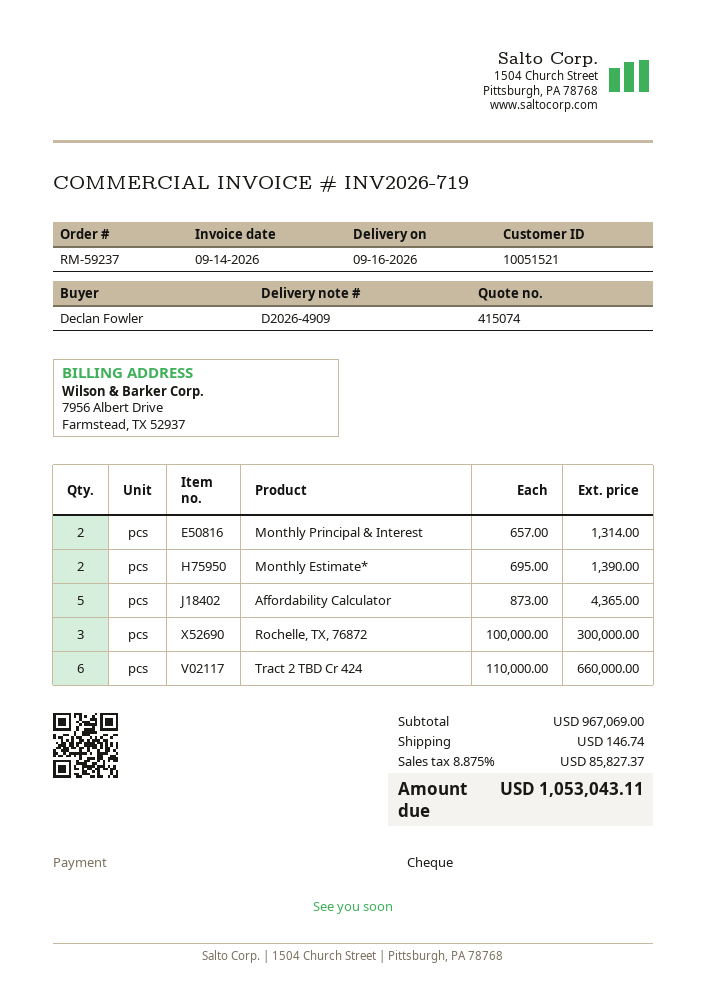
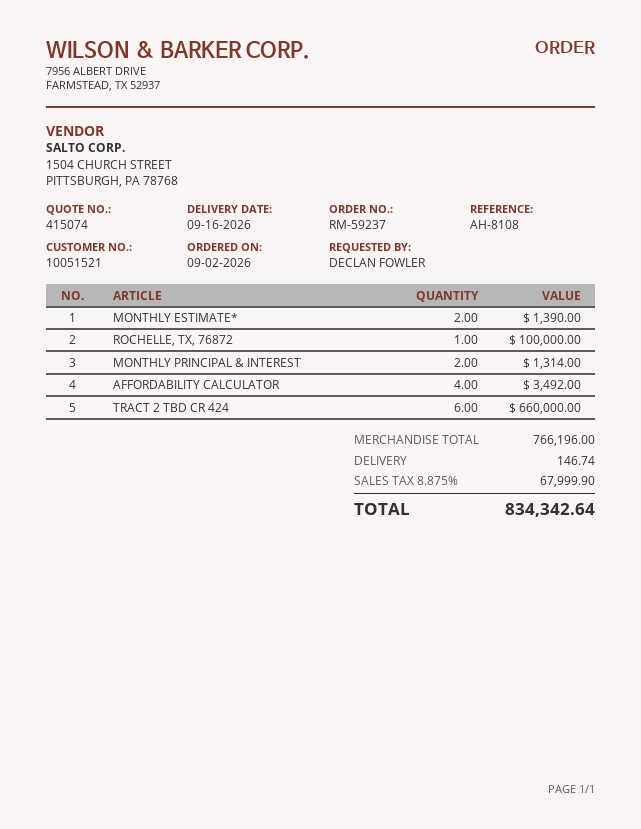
Affordability Calculator: 5 for 4365.00 -> 4 for 3492.00
Rochelle, TX, 76872: 3 for 300000.00 -> 1 for 100000.00
subtotal: 967069.00 -> 766196.00
tax: 8.875% = 85827.37 -> 8.875% = 67999.90
total: 1053043.11 -> 834342.64

